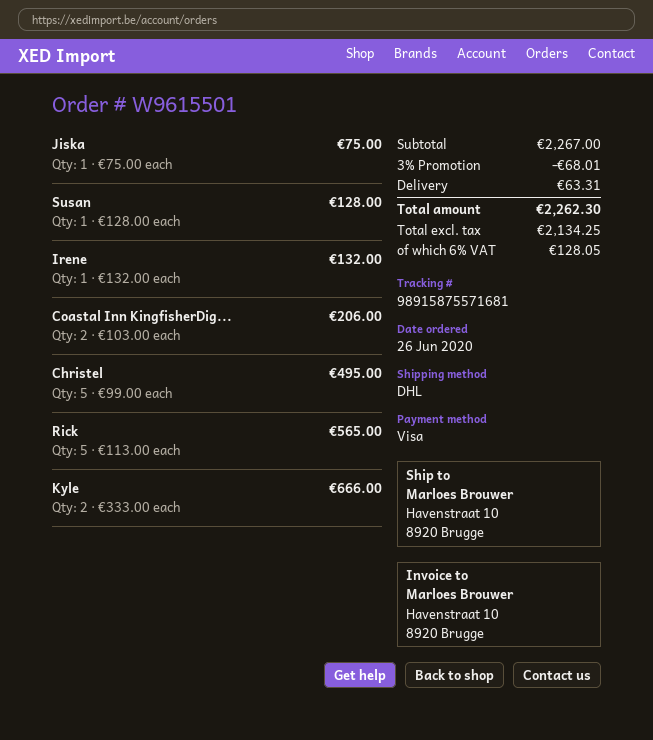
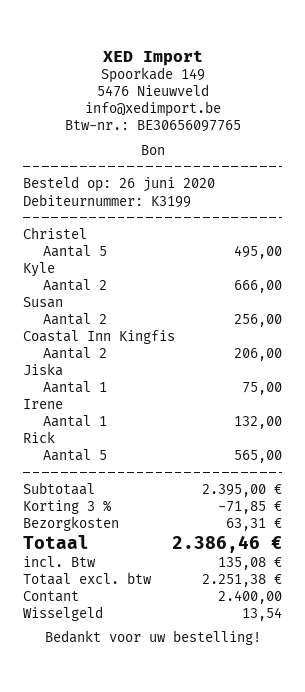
payment method: Visa -> cash
Susan: 1 for 128.00 -> 2 for 256.00
subtotal: 2267.00 -> 2395.00
discount: 3% = 68.01 -> 3% = 71.85
net: 2134.25 -> 2251.38
tax: 128.05 -> 135.08
total: 2262.30 -> 2386.46

